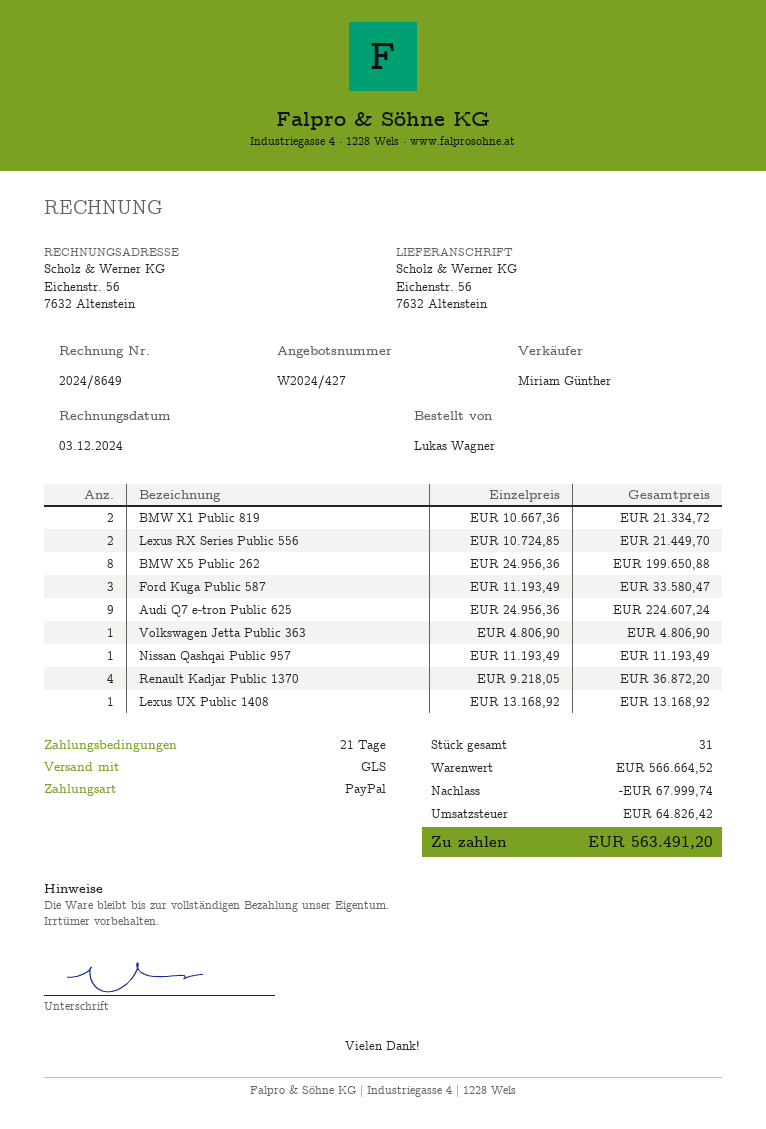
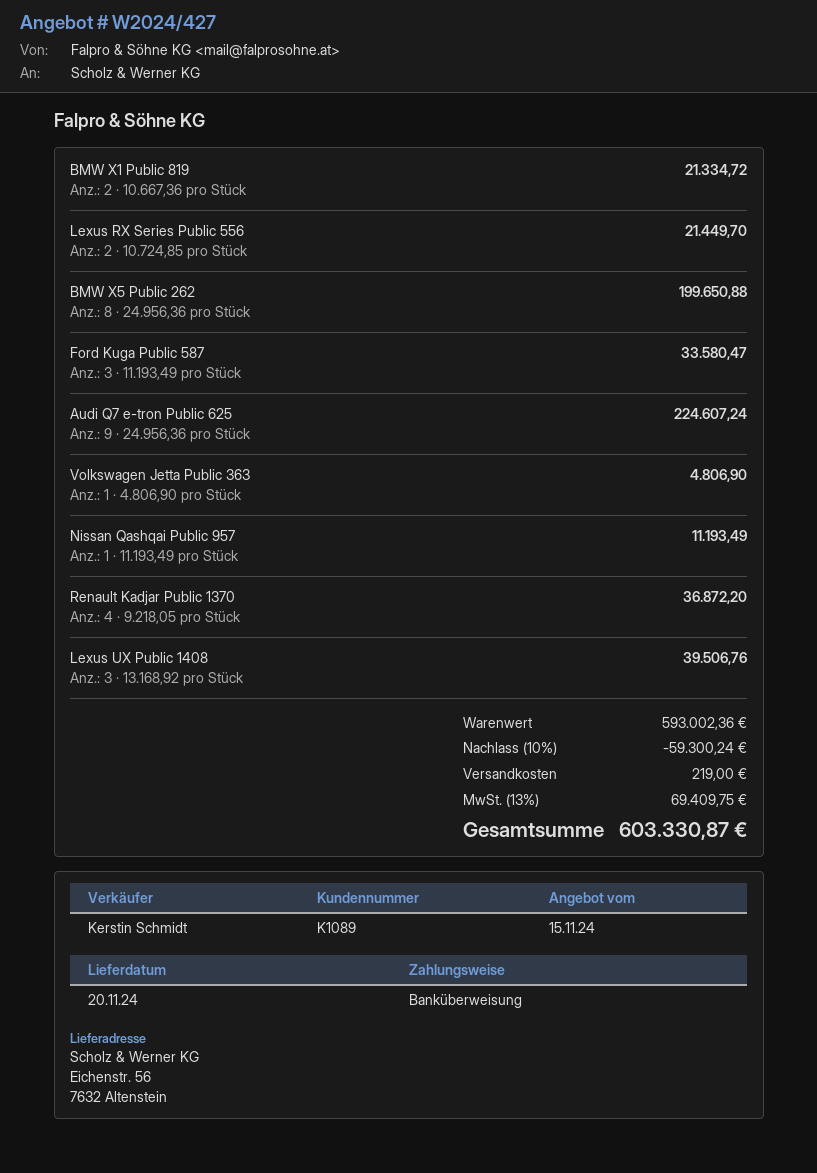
sales rep: Miriam Günther -> Kerstin Schmidt
payment method: PayPal -> bank transfer
Lexus UX Public 1408: 1 x 13168.92 = 13168.92 -> 3 x 13168.92 = 39506.76
subtotal: 566664.52 -> 593002.36
discount: 67999.74 -> 59300.24
shipping: none -> 219.00
tax: 64826.42 -> 69409.75
total: 563491.20 -> 603330.87

